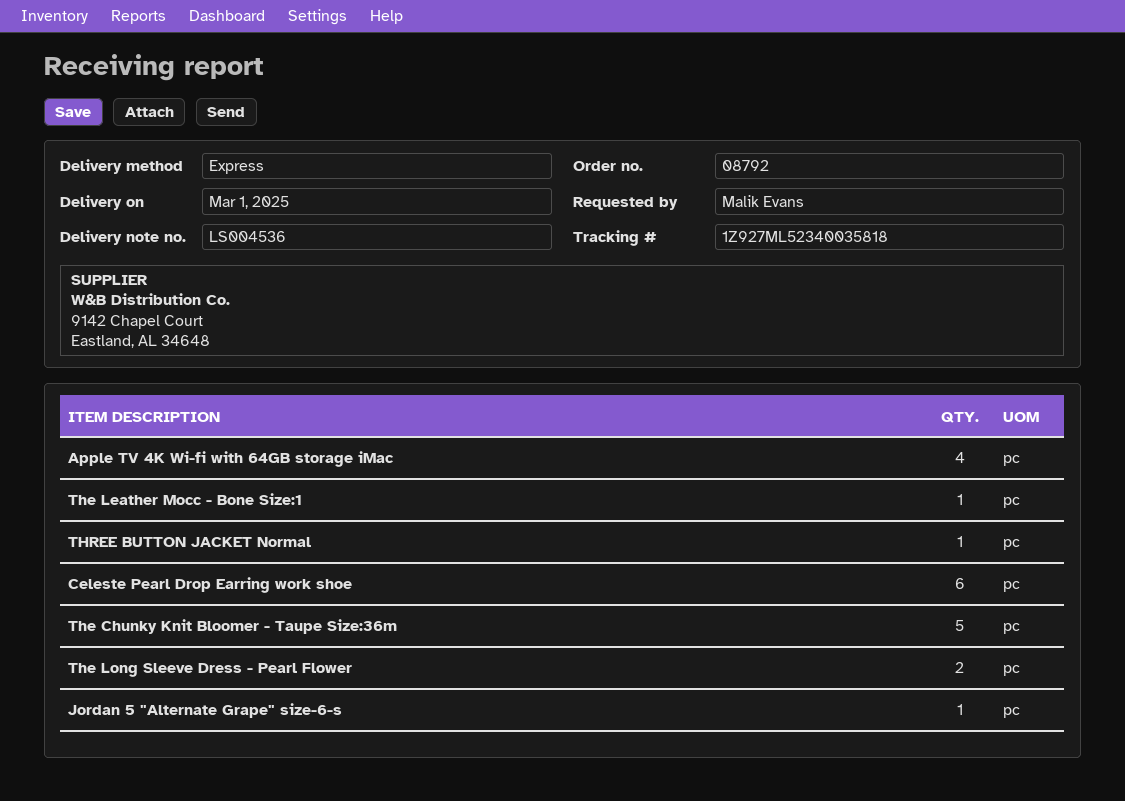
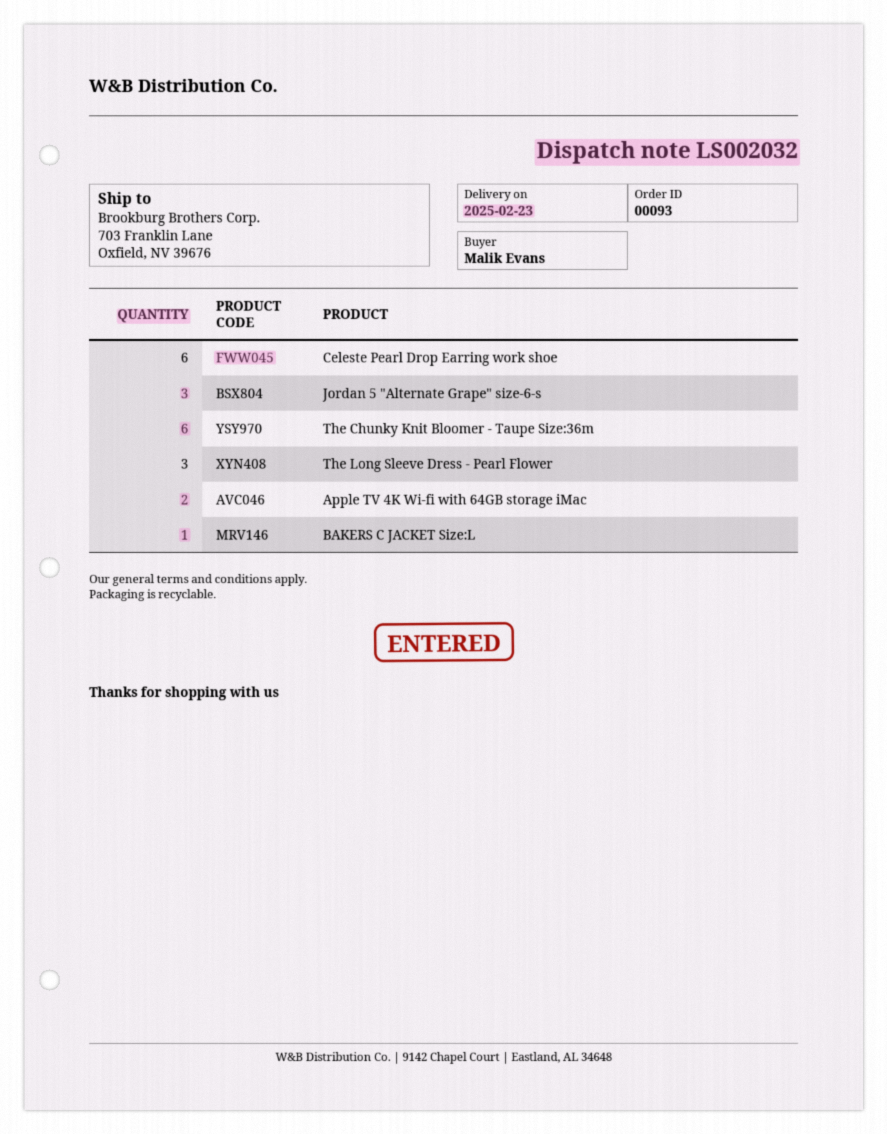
order number: 08792 -> 00093
delivery note number: LS004536 -> LS002032
delivery date: 2025-03-01 -> 2025-02-23
Apple TV 4K Wi-fi with 64GB storage iMac: 4 -> 2
The Leather Mocc - Bone Size:1: 1 -> none
THREE BUTTON JACKET Normal: 1 -> none
The Chunky Knit Bloomer - Taupe Size:36m: 5 -> 6
The Long Sleeve Dress - Pearl Flower: 2 -> 3
Jordan 5 "Alternate Grape" size-6-s: 1 -> 3
BAKERS C JACKET Size:L: none -> 1

